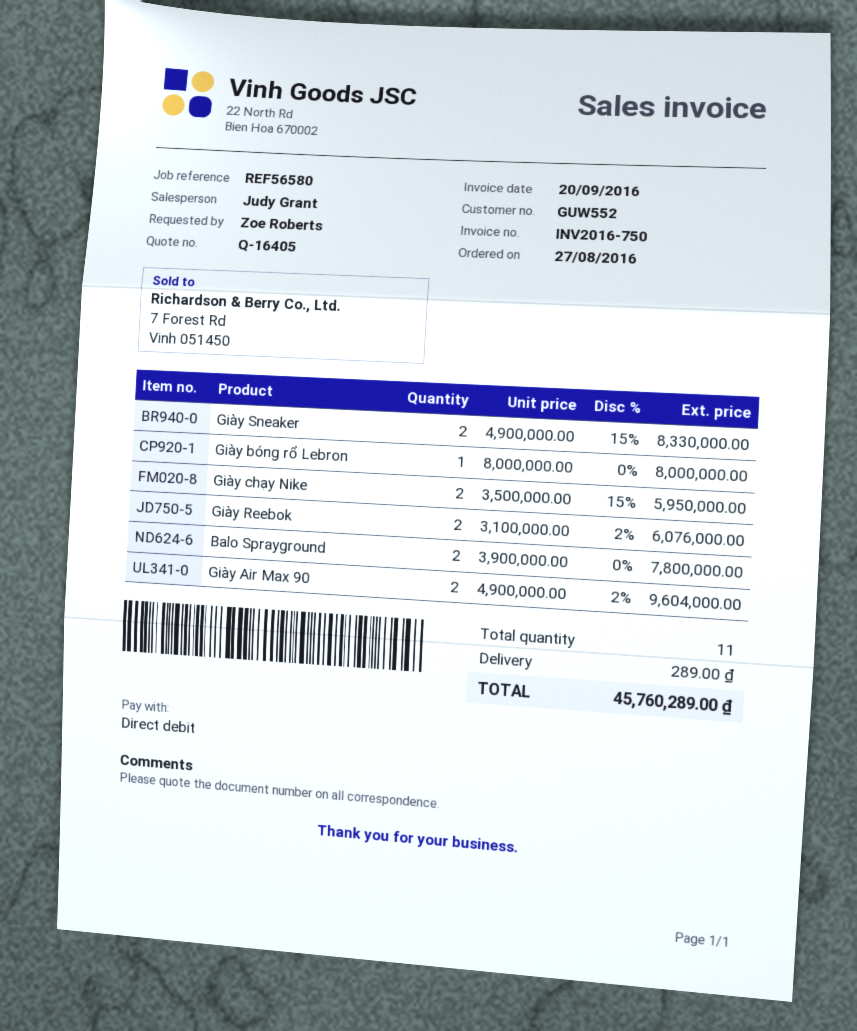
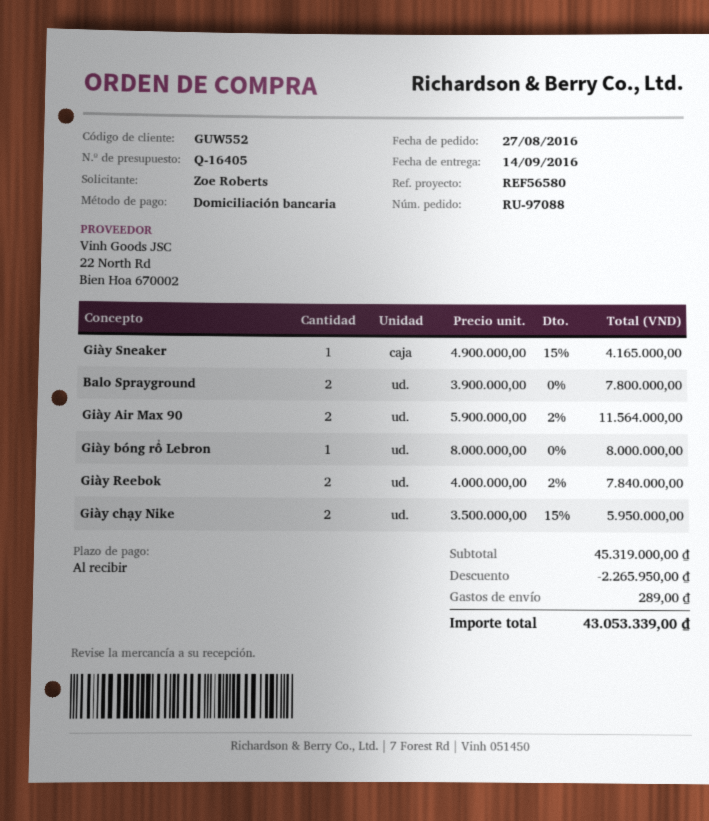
Giày Sneaker: 2 x 4900000.00 - 15% = 8330000.00 -> 1 x 4900000.00 - 15% = 4165000.00
Giày Reebok: 2 x 3100000.00 - 2% = 6076000.00 -> 2 x 4000000.00 - 2% = 7840000.00
Giày Air Max 90: 2 x 4900000.00 - 2% = 9604000.00 -> 2 x 5900000.00 - 2% = 11564000.00
discount: none -> 2265950.00
total: 45760289.00 -> 43053339.00

